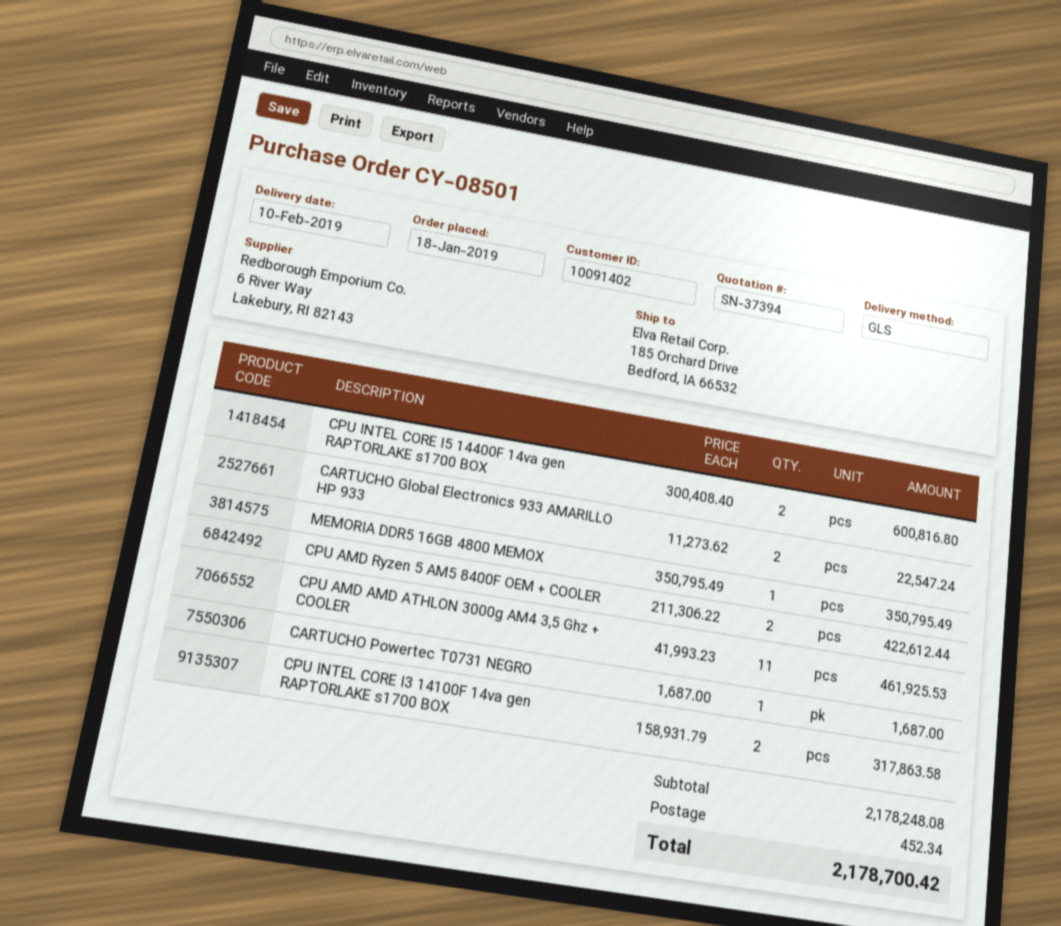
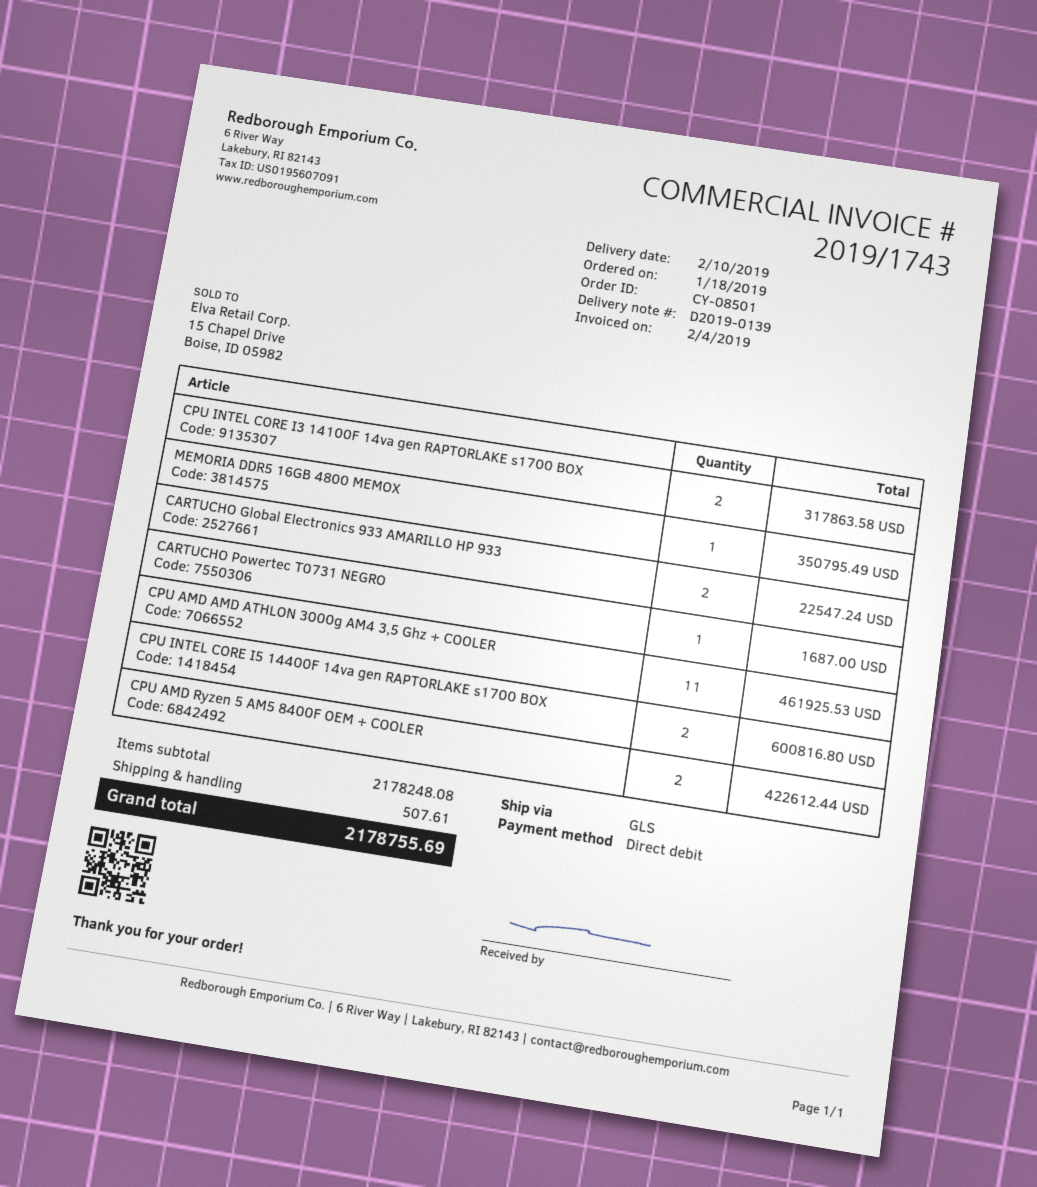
shipping: 452.34 -> 507.61
total: 2178700.42 -> 2178755.69

